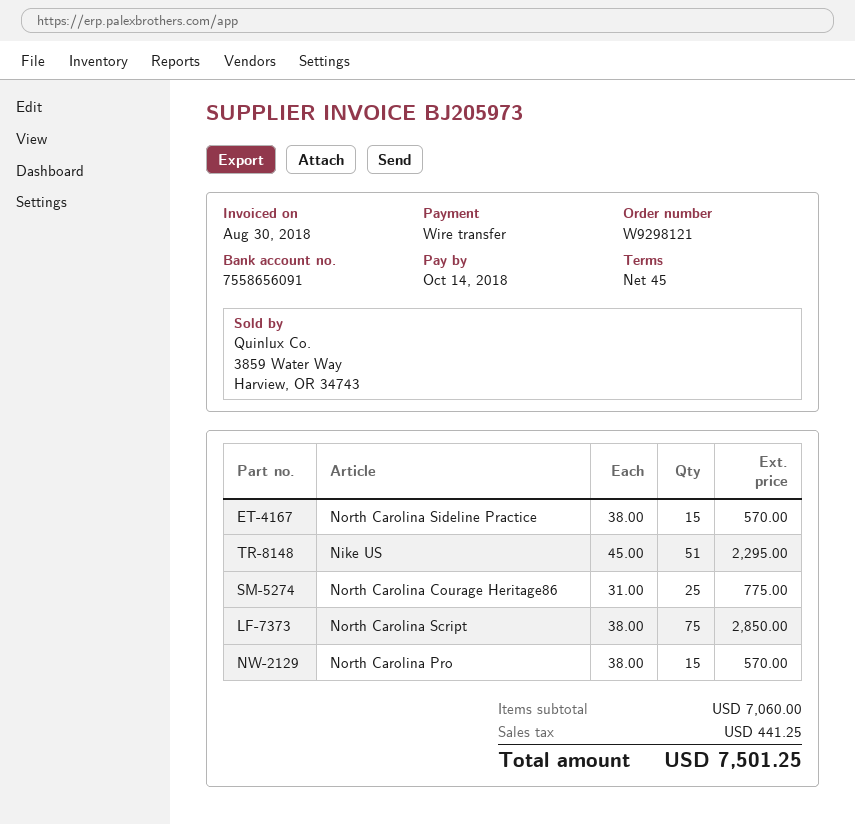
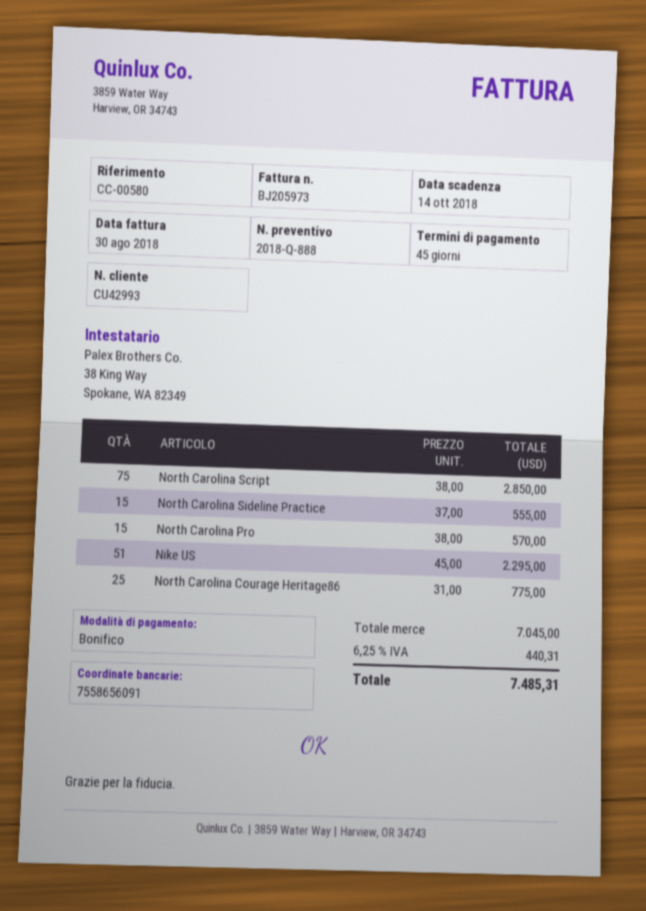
North Carolina Sideline Practice: 15 x 38.00 = 570.00 -> 15 x 37.00 = 555.00
subtotal: 7060.00 -> 7045.00
tax: 441.25 -> 440.31
total: 7501.25 -> 7485.31

